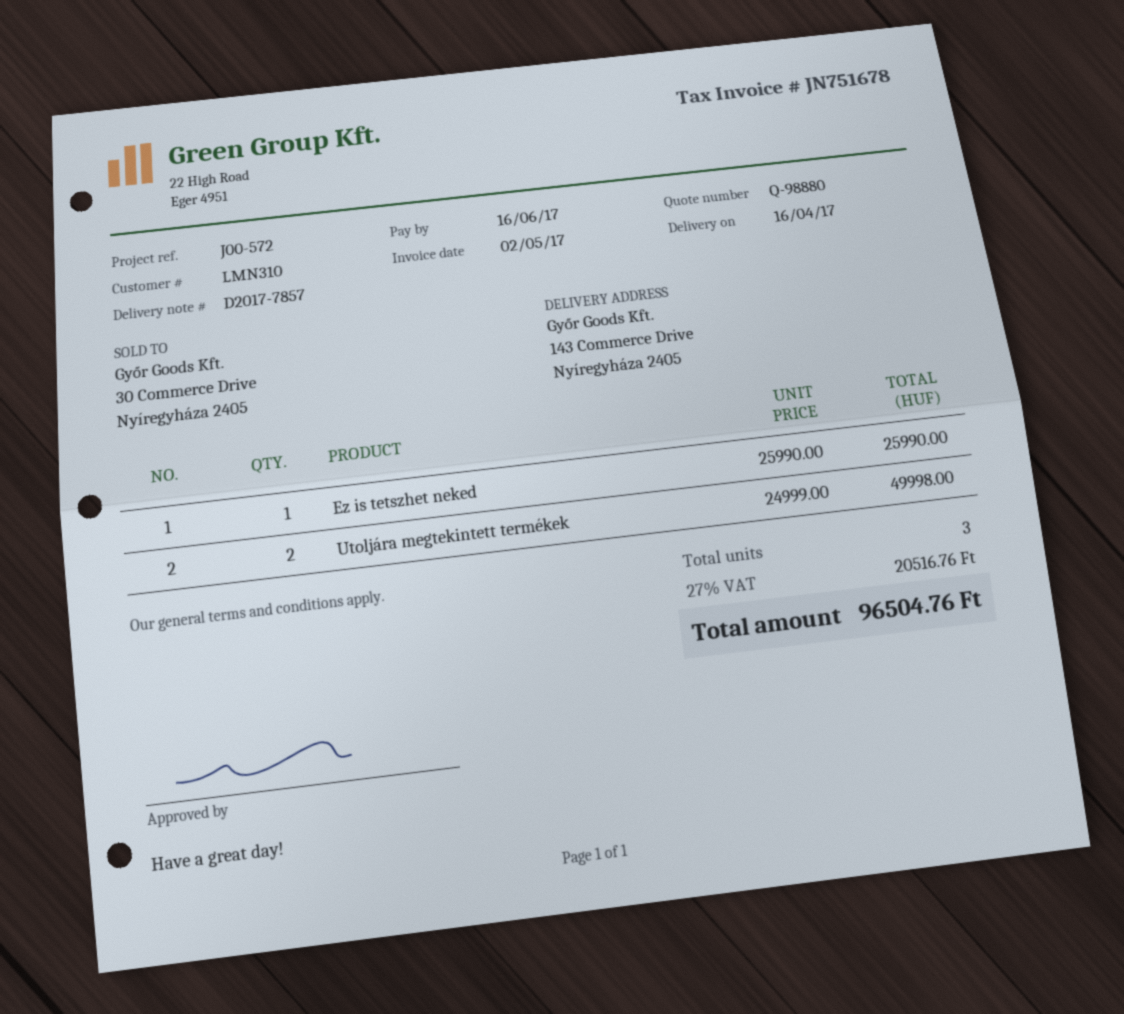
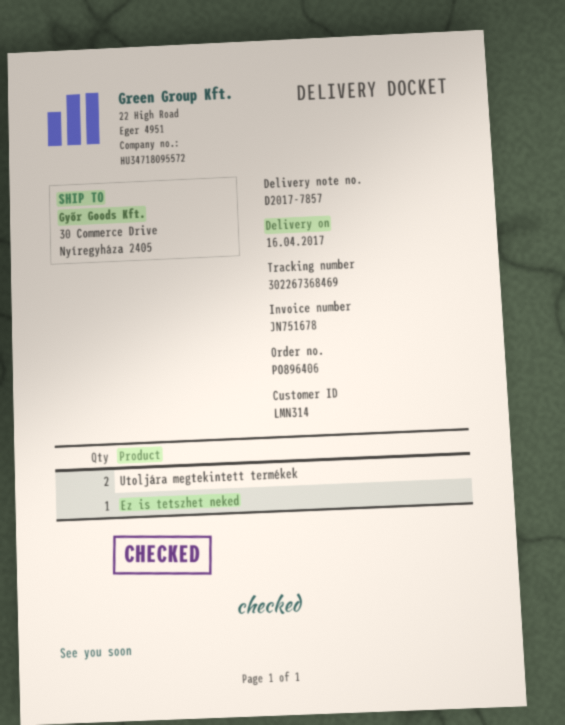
customer number: LMN310 -> LMN314
ship to: 143 Commerce Drive, Nyíregyháza 2405 -> 30 Commerce Drive, Nyíregyháza 2405

